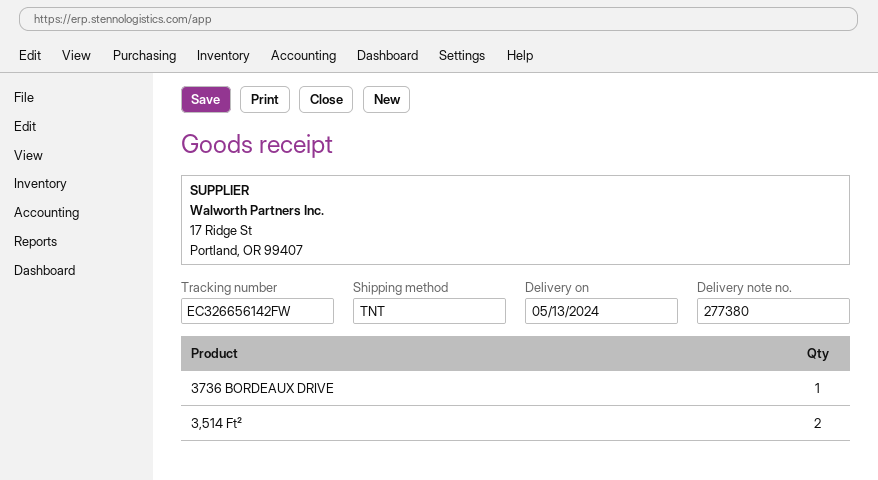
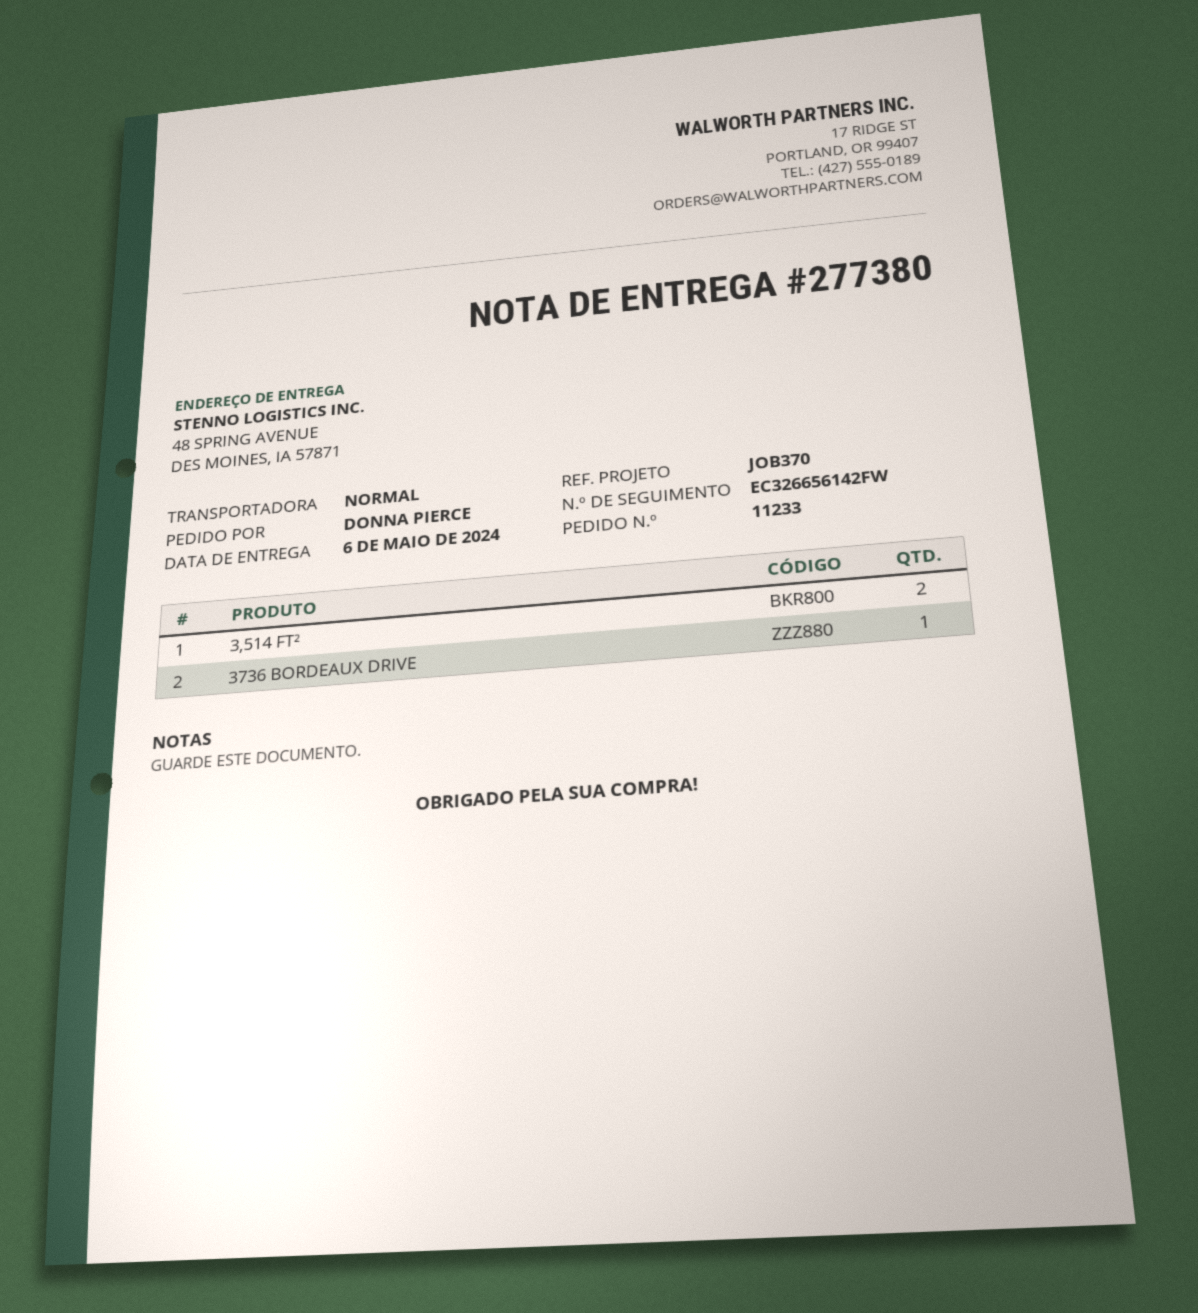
delivery date: 2024-05-13 -> 2024-05-06
shipping method: TNT -> standard

